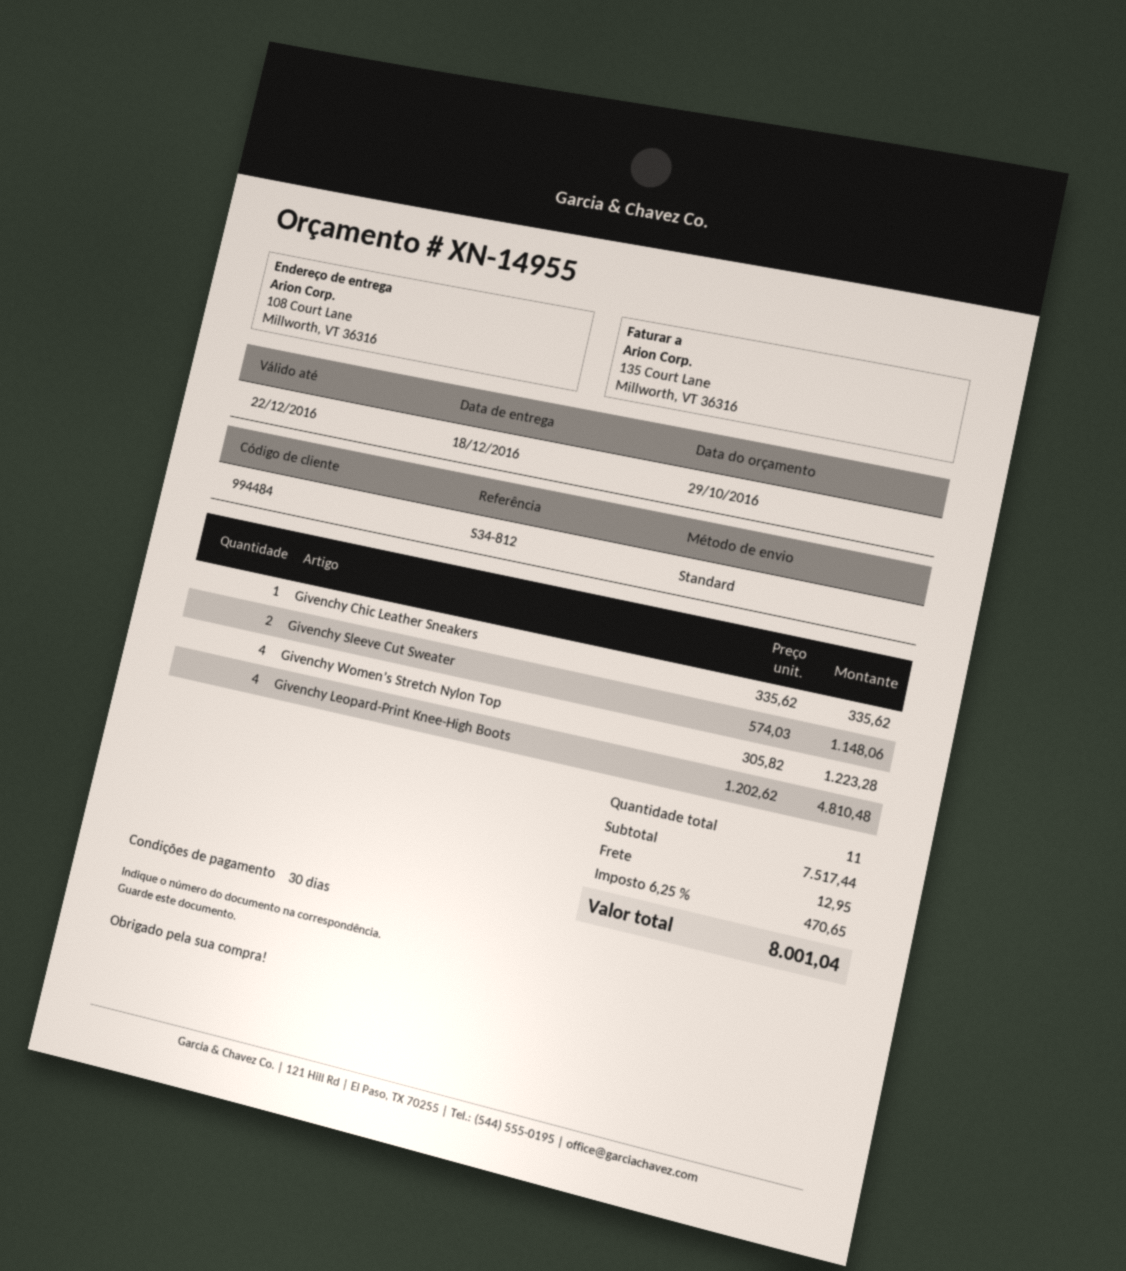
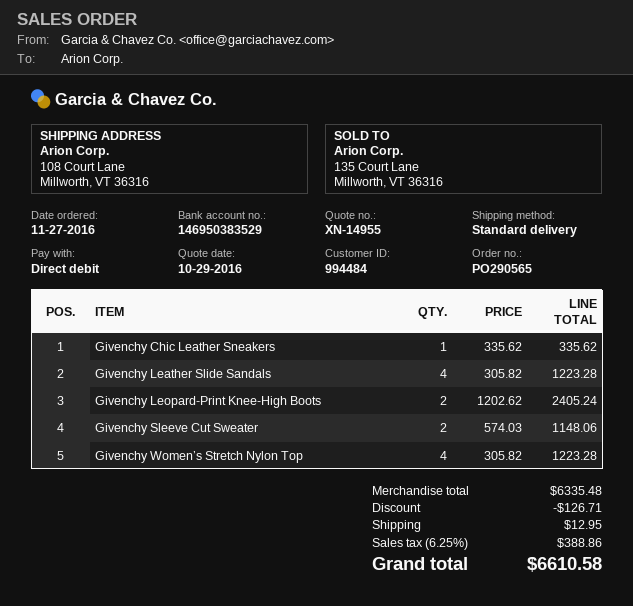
Givenchy Leopard-Print Knee-High Boots: 4 x 1202.62 = 4810.48 -> 2 x 1202.62 = 2405.24
Givenchy Leather Slide Sandals: none -> 4 x 305.82 = 1223.28
subtotal: 7517.44 -> 6335.48
discount: none -> 126.71
tax: 6.25% = 470.65 -> 6.25% = 388.86
total: 8001.04 -> 6610.58

